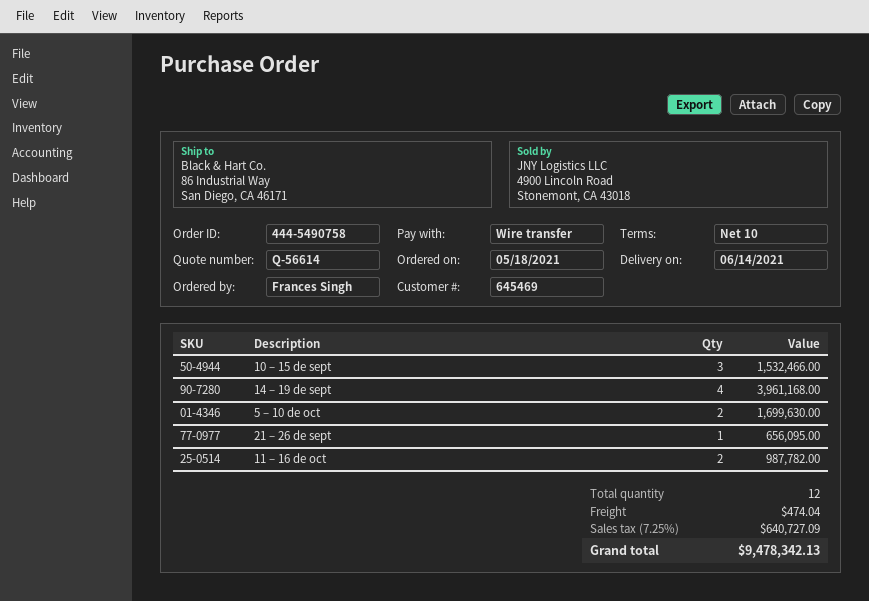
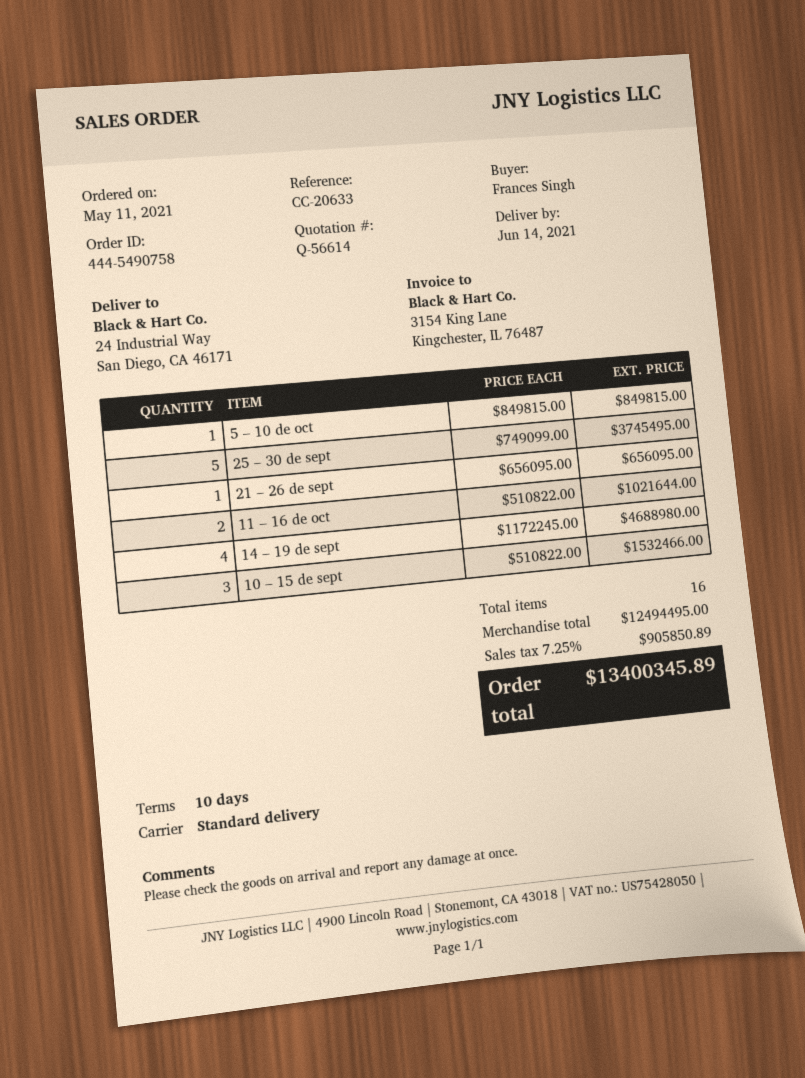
order date: 2021-05-18 -> 2021-05-11
ship to: 86 Industrial Way, San Diego, CA 46171 -> 24 Industrial Way, San Diego, CA 46171
14 – 19 de sept: 4 for 3961168.00 -> 4 for 4688980.00
5 – 10 de oct: 2 for 1699630.00 -> 1 for 849815.00
11 – 16 de oct: 2 for 987782.00 -> 2 for 1021644.00
25 – 30 de sept: none -> 5 for 3745495.00
total quantity: 12 -> 16
shipping: 474.04 -> none
tax: 7.25% = 640727.09 -> 7.25% = 905850.89
total: 9478342.13 -> 13400345.89

